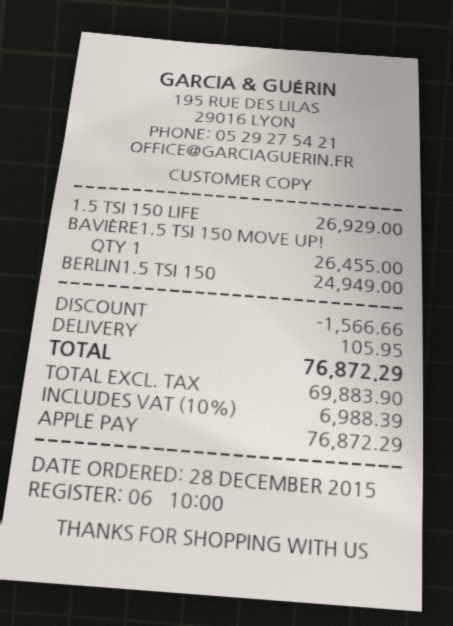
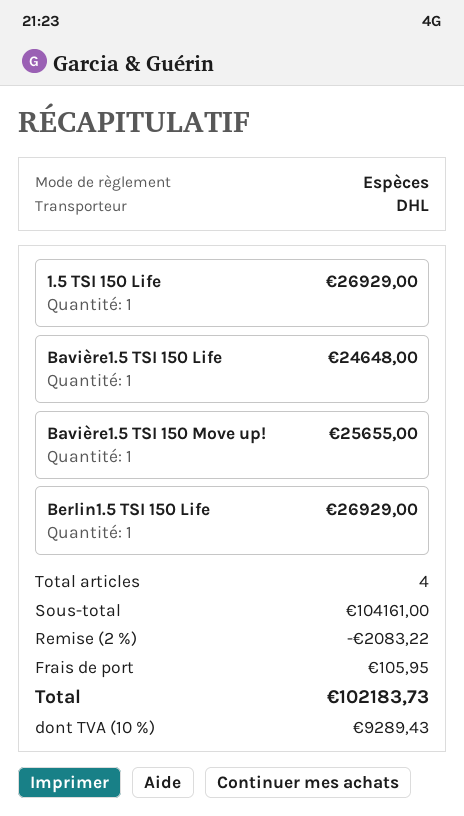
payment method: Apple Pay -> cash
BAVIÈRE1.5 TSI 150 MOVE UP!: 1 for 26455.00 -> 1 for 25655.00
BERLIN1.5 TSI 150: 1 for 24949.00 -> 1 for 26929.00
Bavière1.5 TSI 150 Life: none -> 1 for 24648.00
discount: 1566.66 -> 2083.22
tax: 10% = 6988.39 -> 10% = 9289.43
total: 76872.29 -> 102183.73

